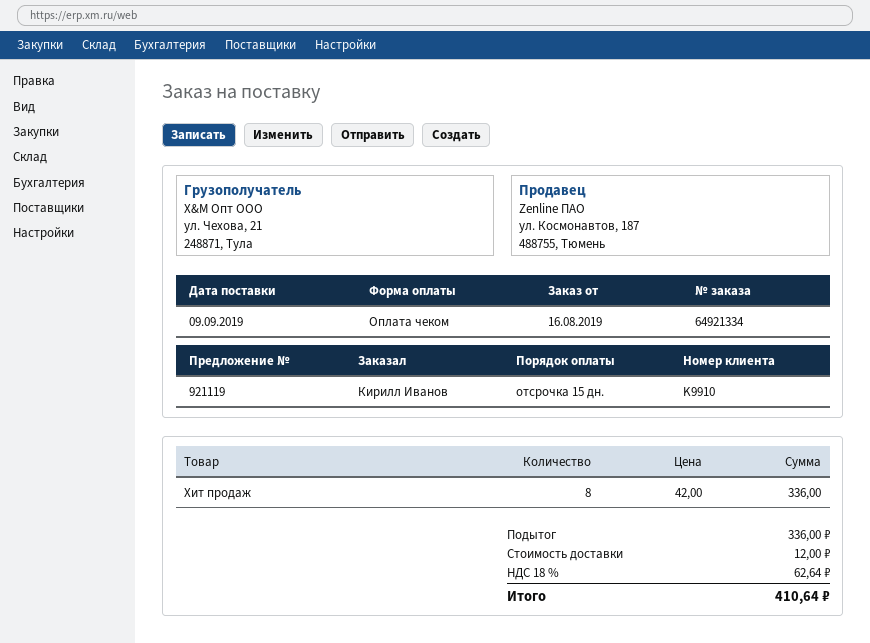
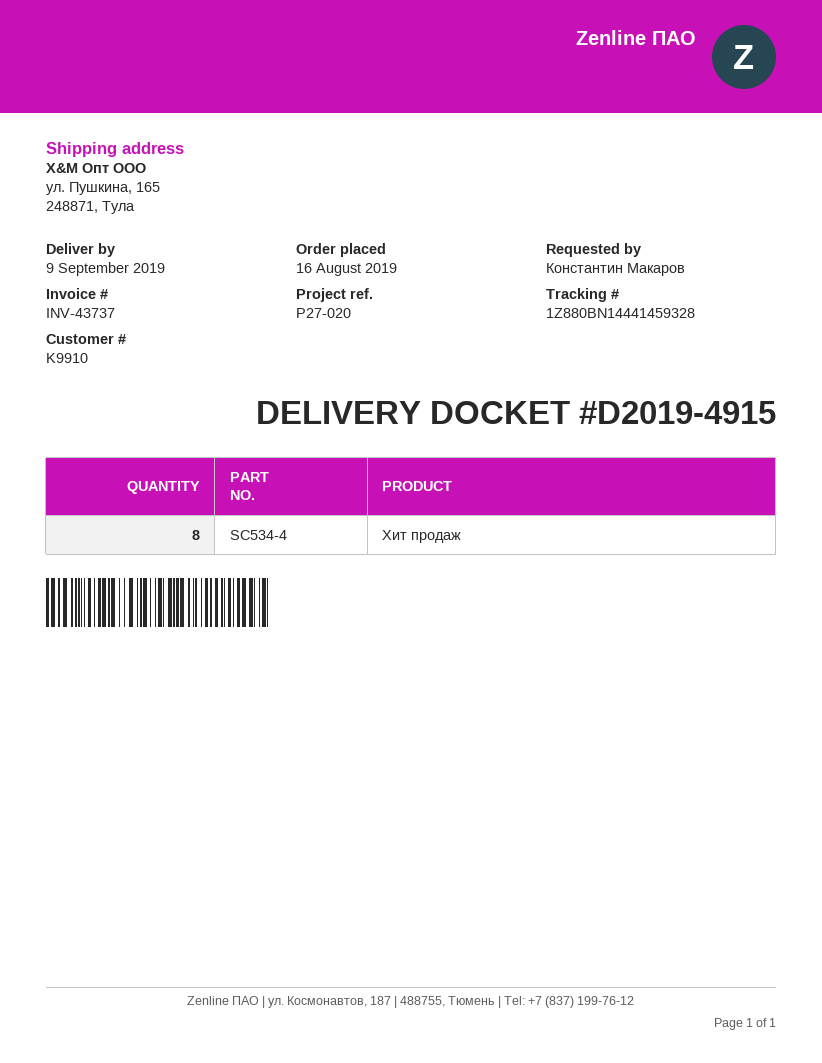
ordered by: Кирилл Иванов -> Константин Макаров
ship to: ул. Чехова, 21, 248871, Тула -> ул. Пушкина, 165, 248871, Тула

